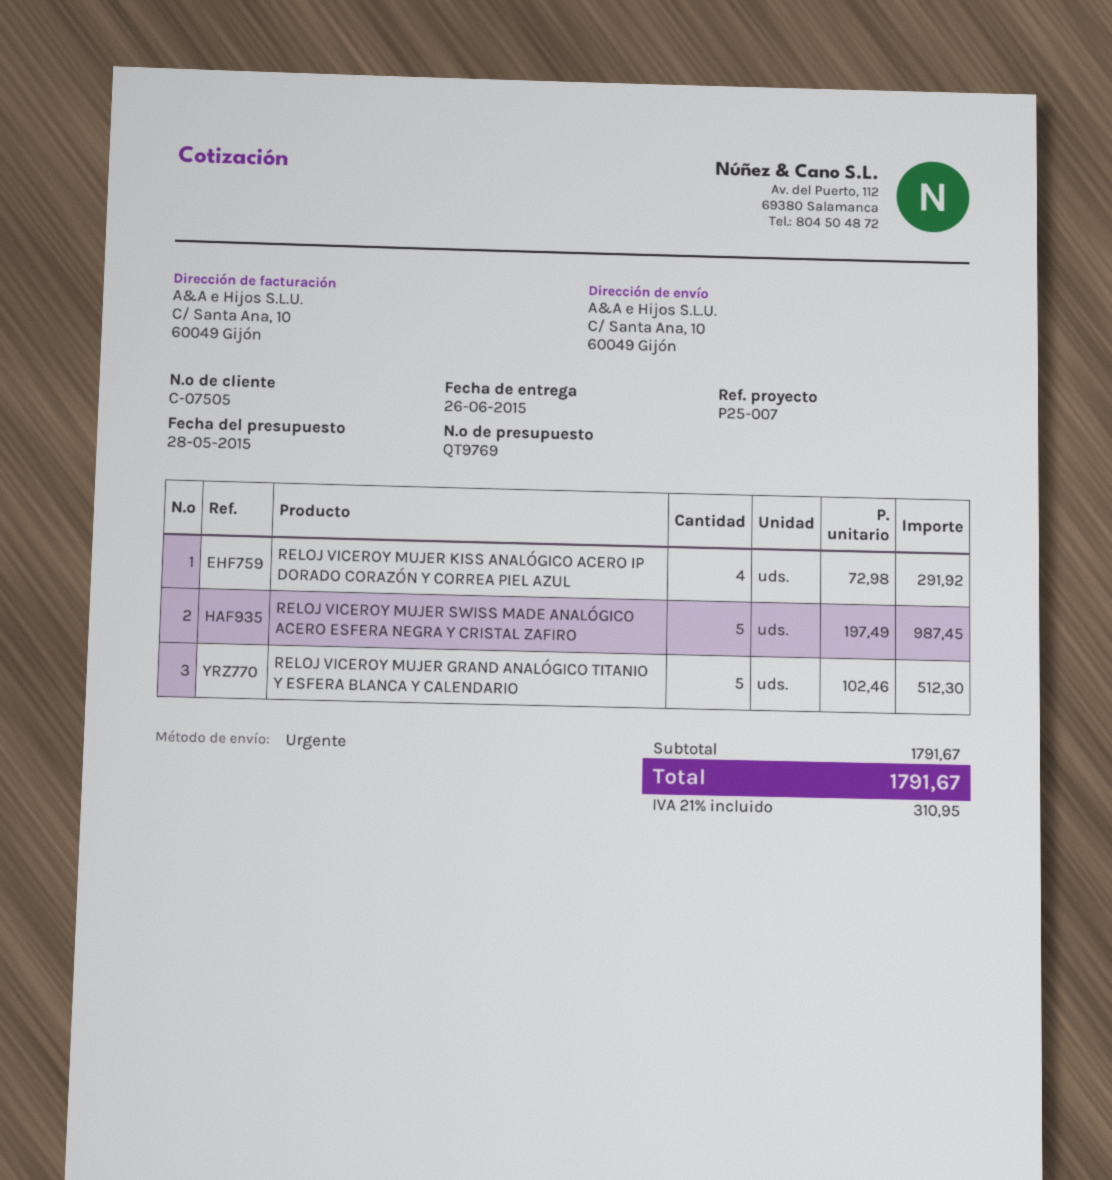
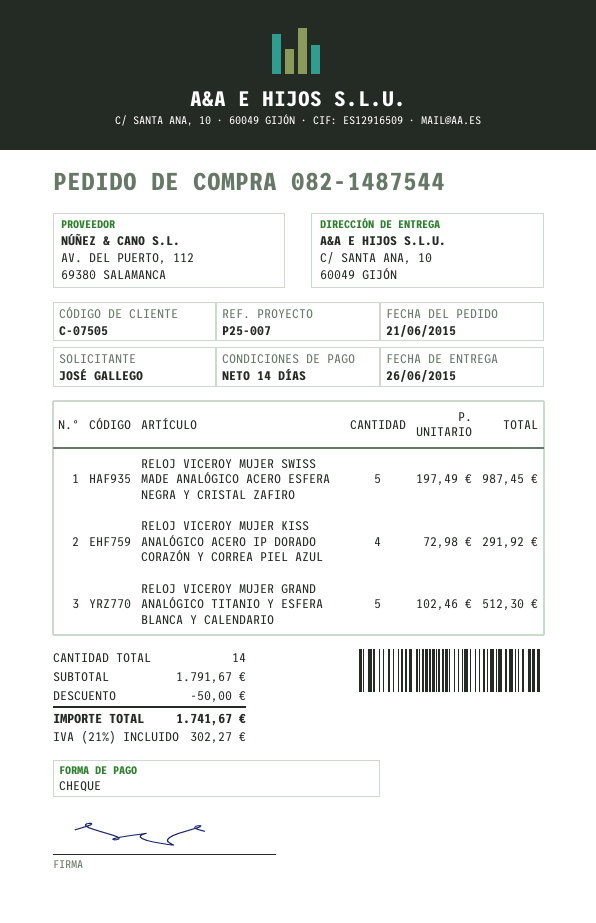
discount: none -> 50.00
tax: 21% = 310.95 -> 21% = 302.27
total: 1791.67 -> 1741.67

